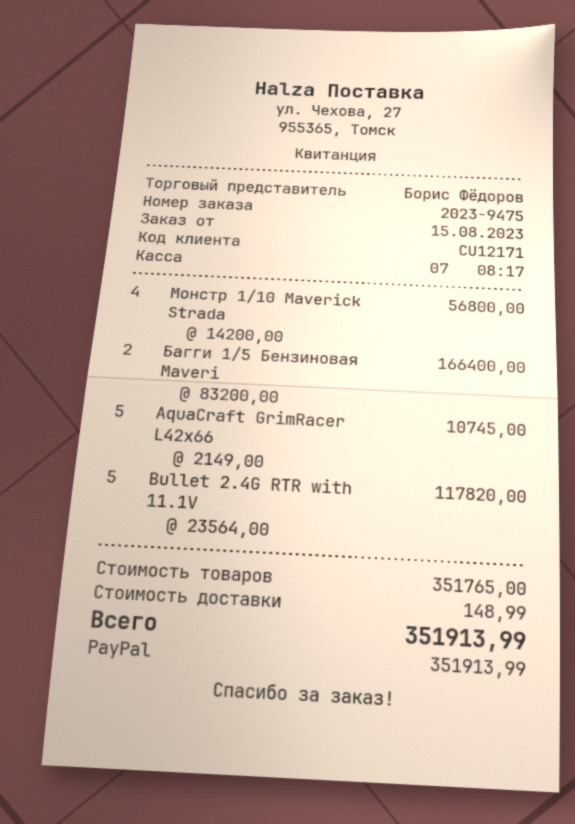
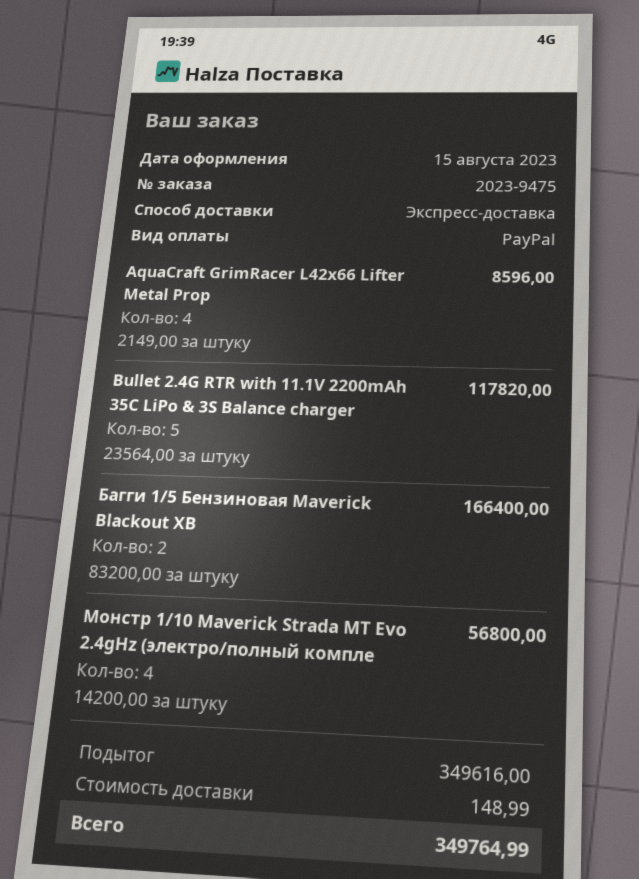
AquaCraft GrimRacer L42x66: 5 x 2149.00 = 10745.00 -> 4 x 2149.00 = 8596.00
subtotal: 351765.00 -> 349616.00
total: 351913.99 -> 349764.99

